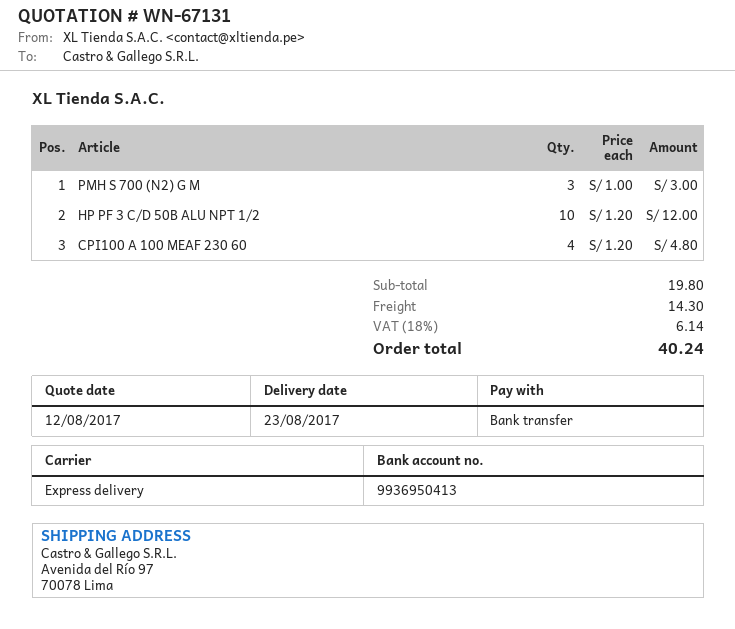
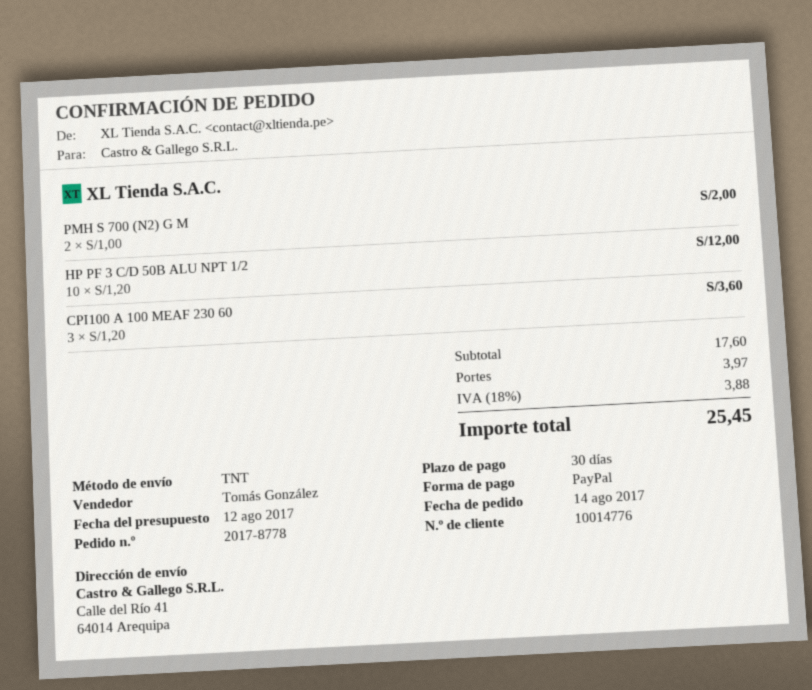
payment method: bank transfer -> PayPal
shipping method: express -> TNT
ship to: Avenida del Río 97, 70078 Lima -> Calle del Río 41, 64014 Arequipa
PMH S 700 (N2) G M: 3 x 1.00 = 3.00 -> 2 x 1.00 = 2.00
CPI100 A 100 MEAF 230 60: 4 x 1.20 = 4.80 -> 3 x 1.20 = 3.60
subtotal: 19.80 -> 17.60
shipping: 14.30 -> 3.97
tax: 18% = 6.14 -> 18% = 3.88
total: 40.24 -> 25.45

